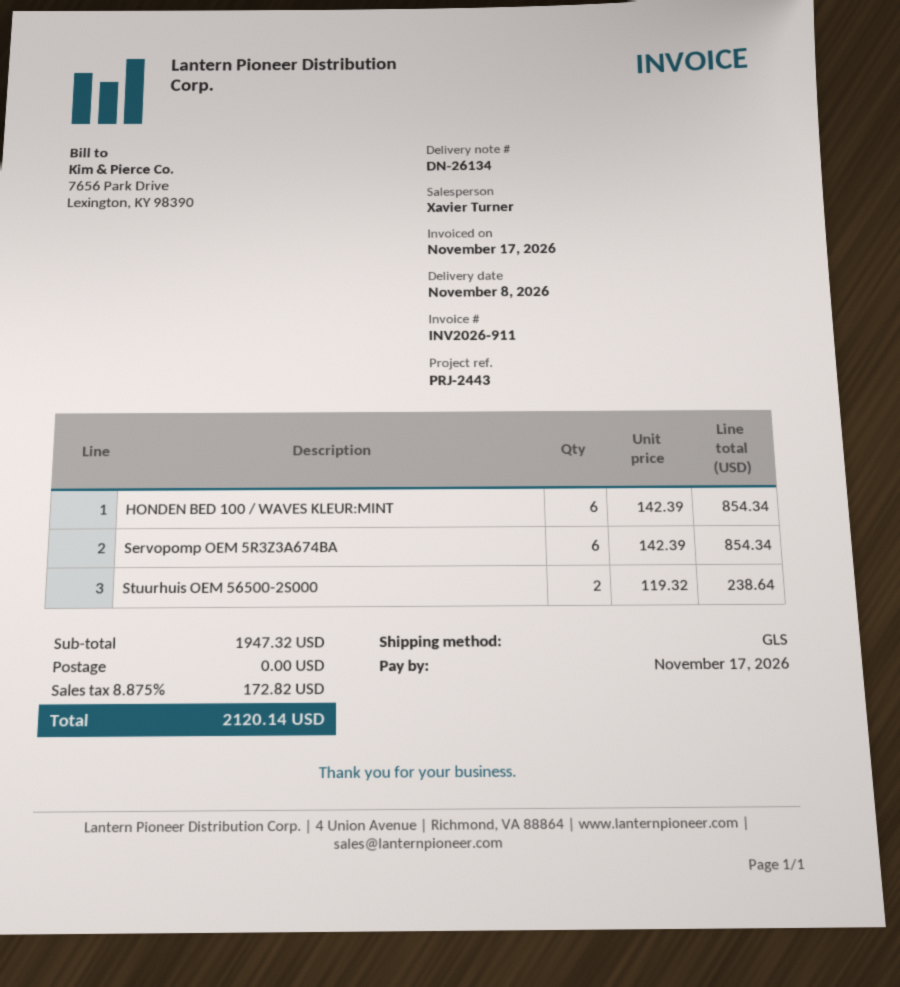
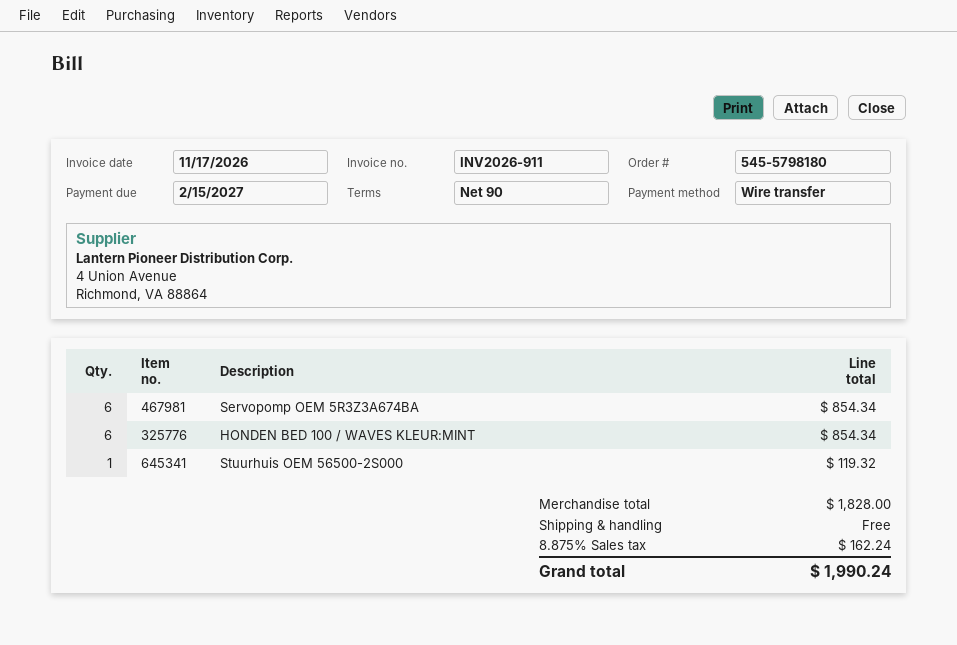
due date: 2026-11-17 -> 2027-02-15
Stuurhuis OEM 56500-2S000: 2 for 238.64 -> 1 for 119.32
subtotal: 1947.32 -> 1828.00
tax: 8.875% = 172.82 -> 8.875% = 162.24
total: 2120.14 -> 1990.24

